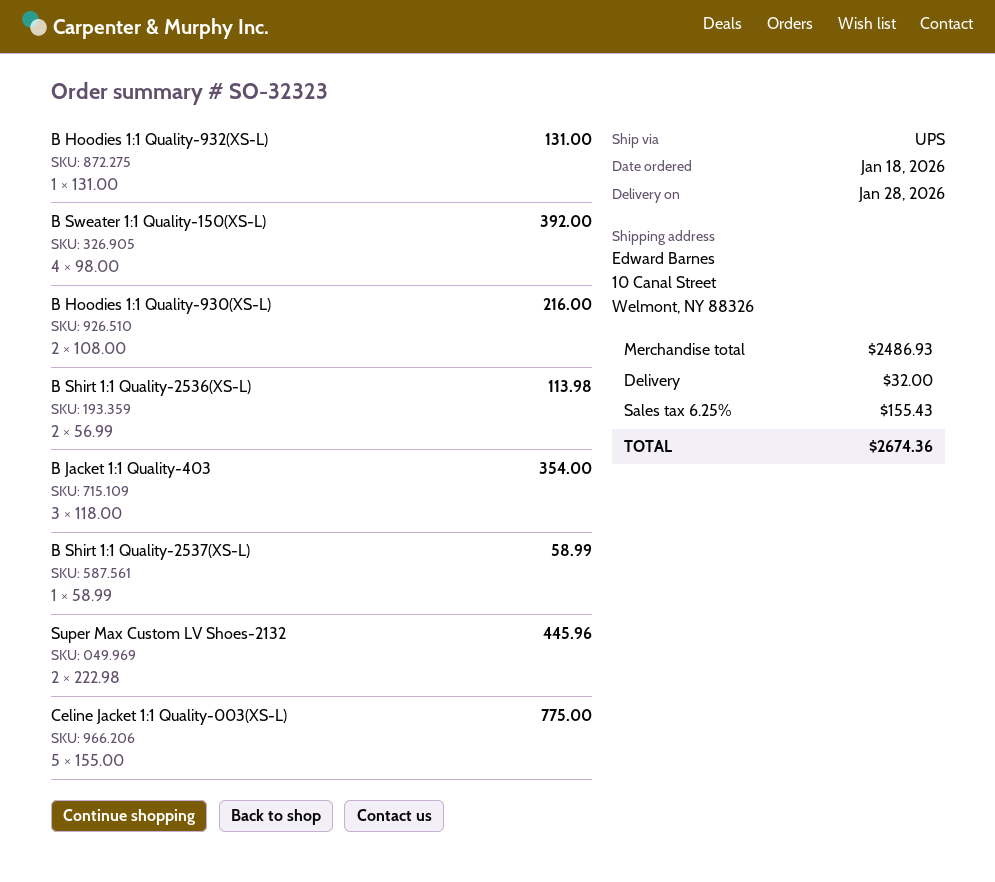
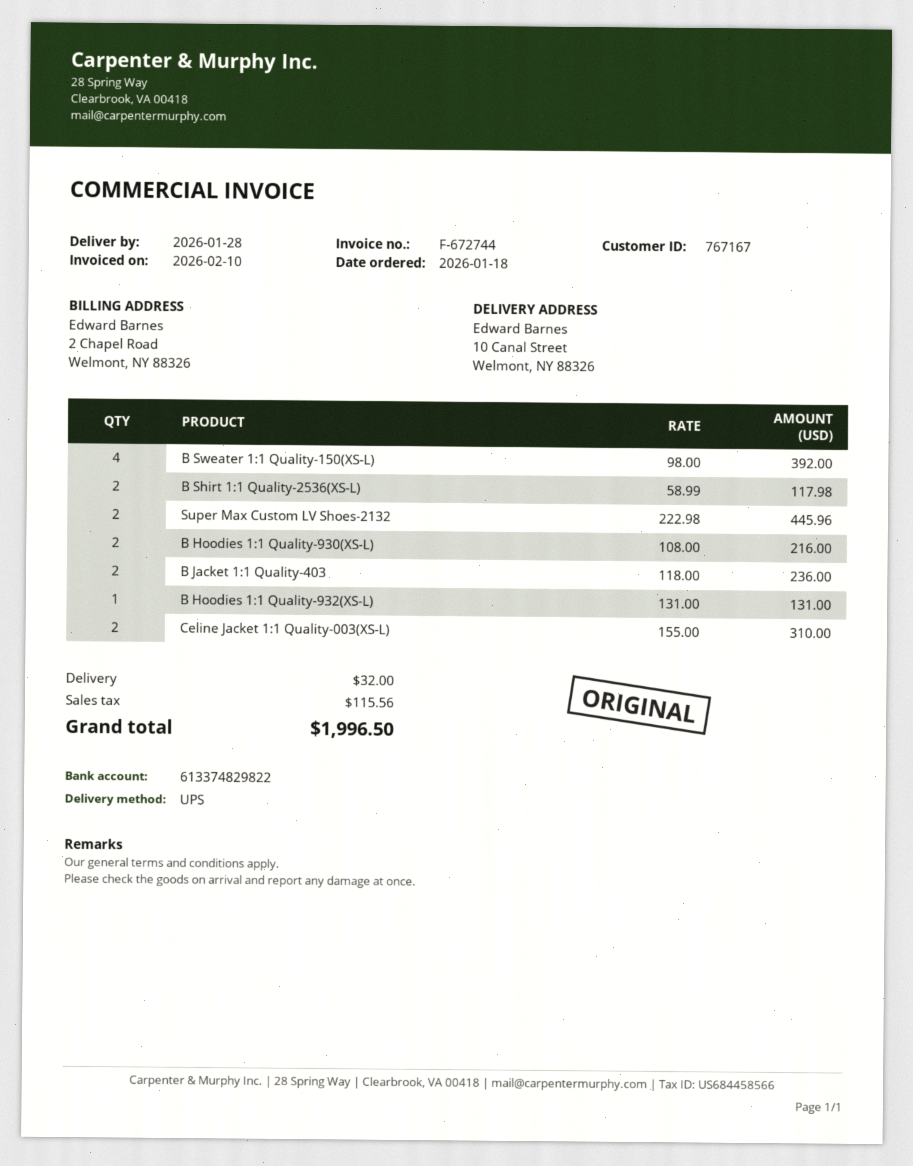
B Shirt 1:1 Quality-2536(XS-L): 2 x 56.99 = 113.98 -> 2 x 58.99 = 117.98
B Jacket 1:1 Quality-403: 3 x 118.00 = 354.00 -> 2 x 118.00 = 236.00
B Shirt 1:1 Quality-2537(XS-L): 1 x 58.99 = 58.99 -> none
Celine Jacket 1:1 Quality-003(XS-L): 5 x 155.00 = 775.00 -> 2 x 155.00 = 310.00
tax: 155.43 -> 115.56
total: 2674.36 -> 1996.50

